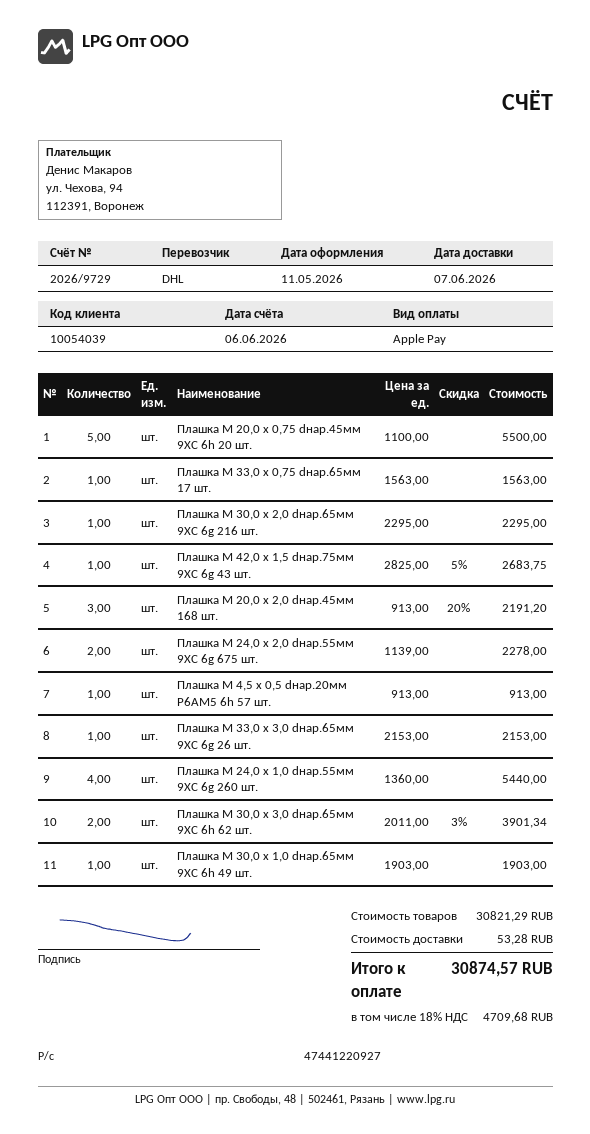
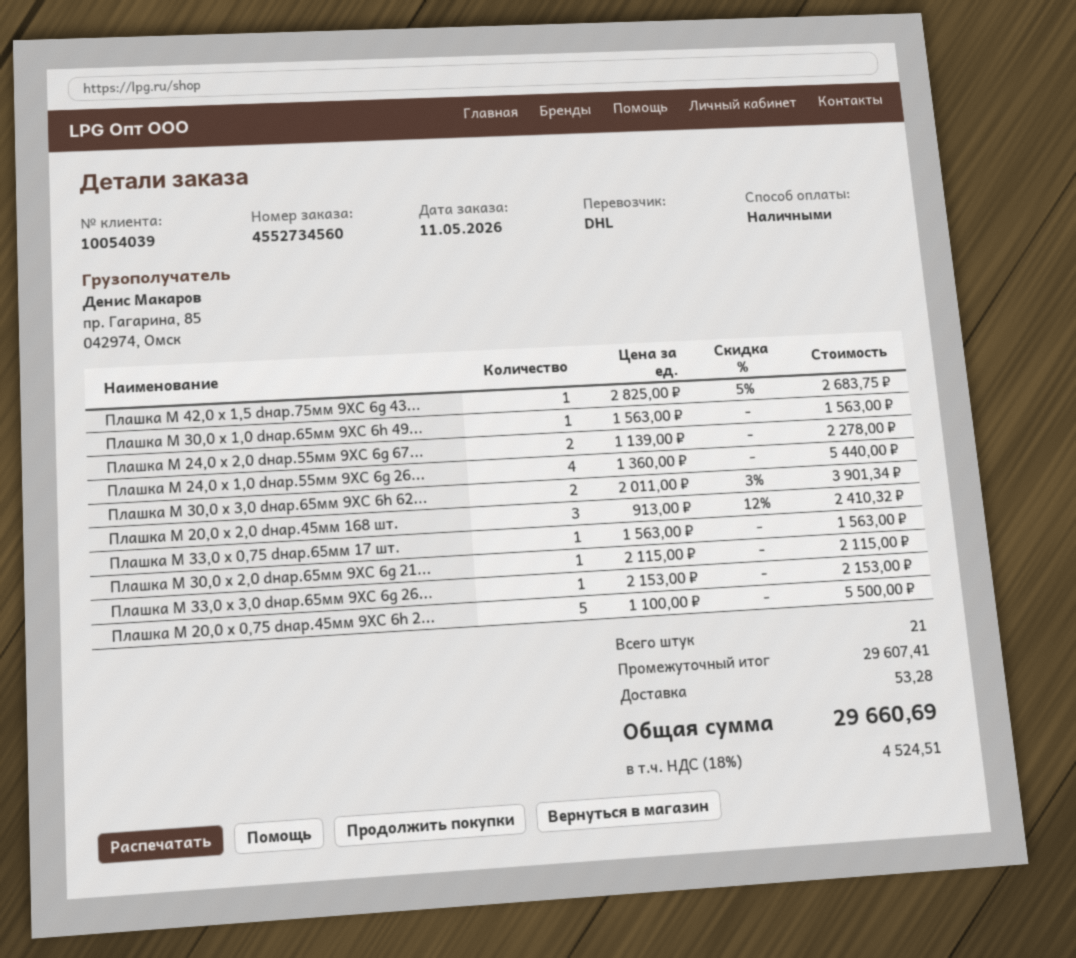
payment method: Apple Pay -> cash
Плашка М 30,0 х 2,0 dнар.65мм 9ХС 6g 216 шт.: 1 x 2295.00 = 2295.00 -> 1 x 2115.00 = 2115.00
Плашка М 20,0 х 2,0 dнар.45мм 168 шт.: 3 x 913.00 - 20% = 2191.20 -> 3 x 913.00 - 12% = 2410.32
Плашка М 4,5 х 0,5 dнар.20мм Р6АМ5 6h 57 шт.: 1 x 913.00 = 913.00 -> none
Плашка М 30,0 х 1,0 dнар.65мм 9ХС 6h 49 шт.: 1 x 1903.00 = 1903.00 -> 1 x 1563.00 = 1563.00
subtotal: 30821.29 -> 29607.41
tax: 18% = 4709.68 -> 18% = 4524.51
total: 30874.57 -> 29660.69

